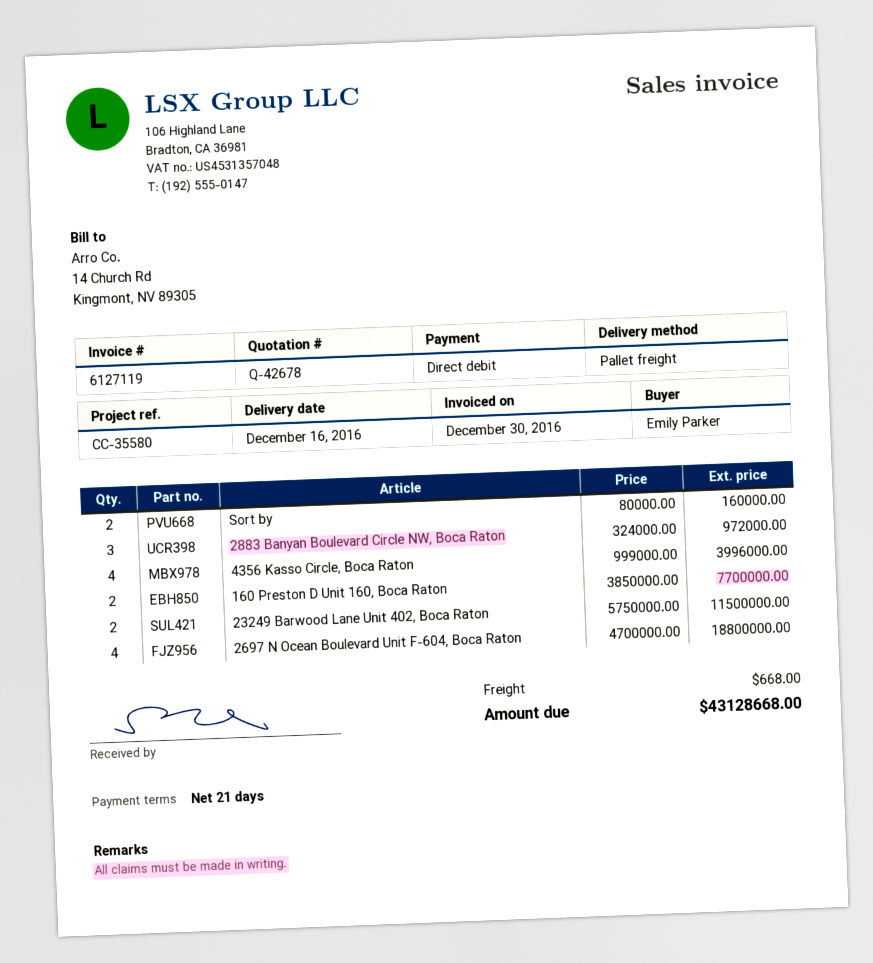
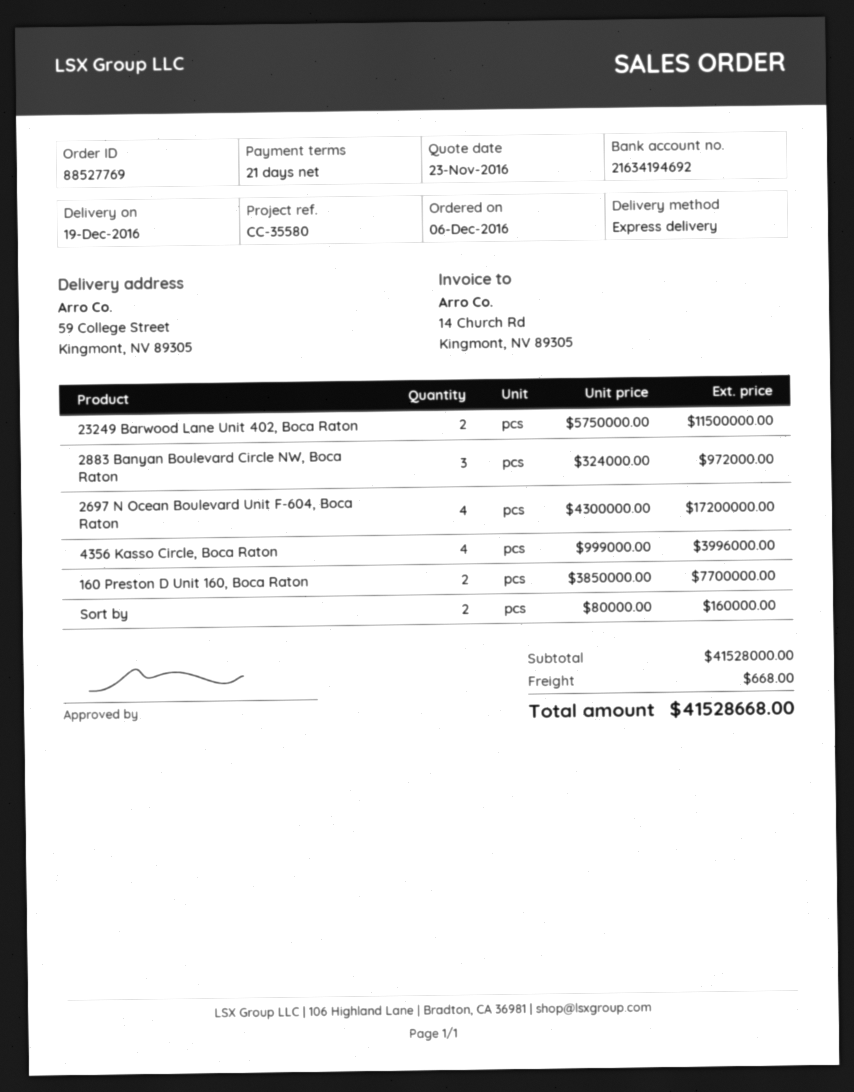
delivery date: 2016-12-16 -> 2016-12-19
shipping method: pallet freight -> express
2697 N Ocean Boulevard Unit F-604, Boca Raton: 4 x 4700000.00 = 18800000.00 -> 4 x 4300000.00 = 17200000.00
total: 43128668.00 -> 41528668.00

